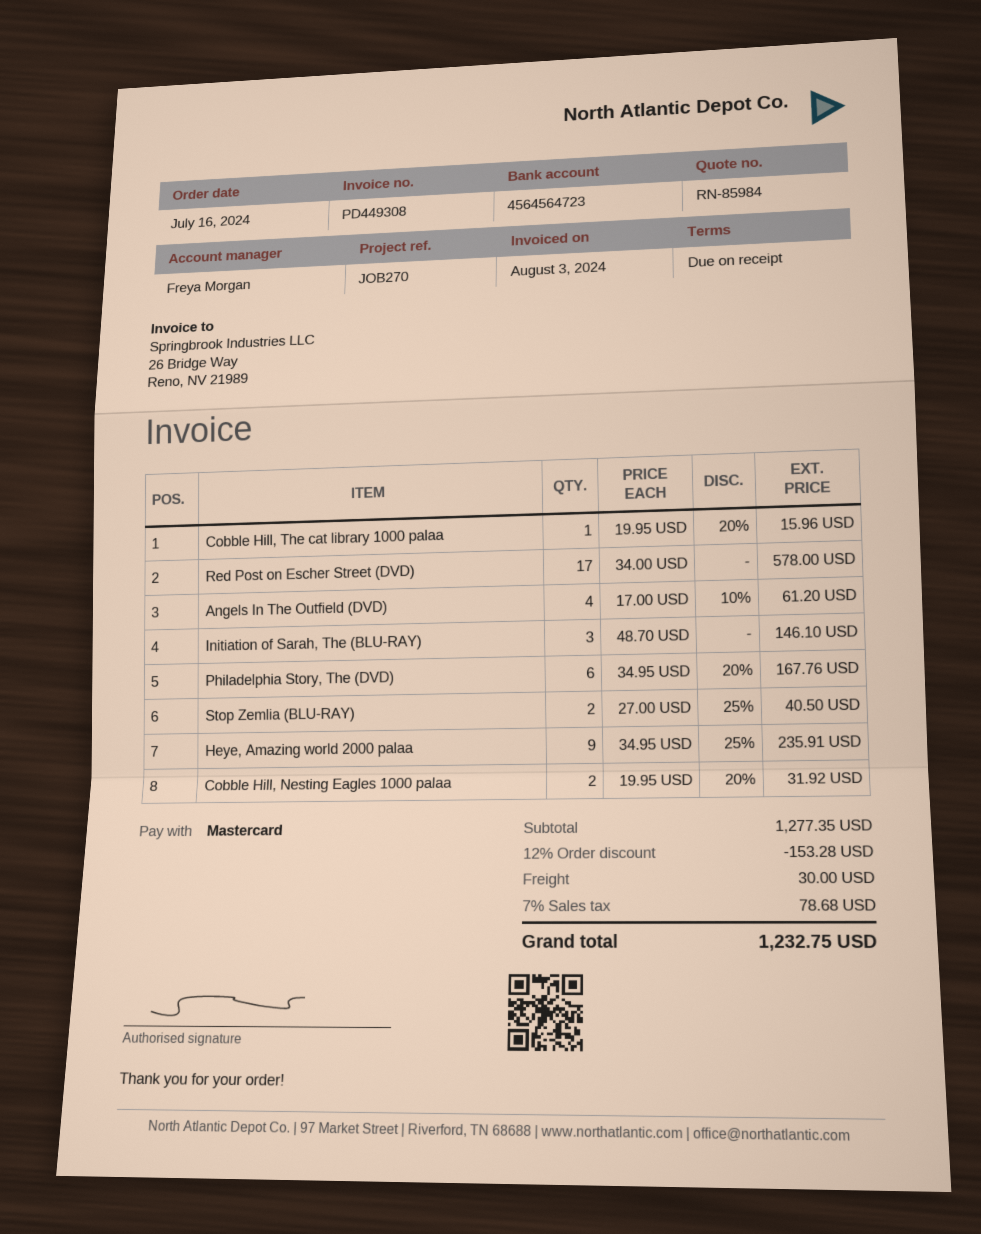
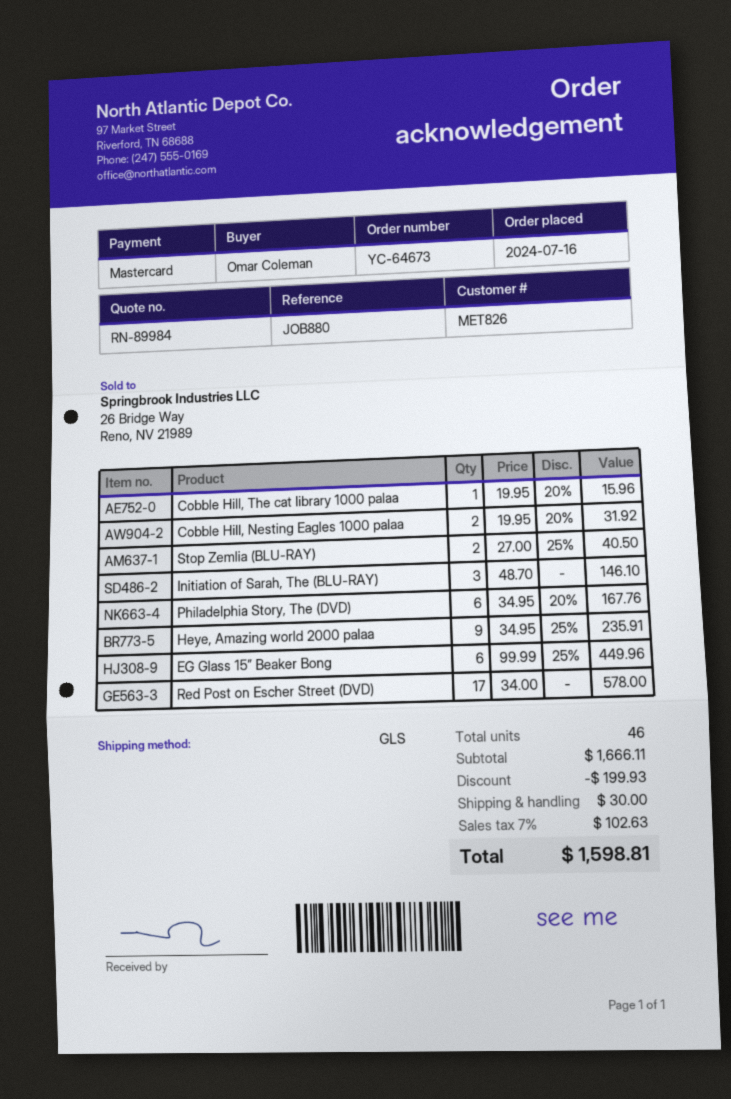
quote number: RN-85984 -> RN-89984
reference: JOB270 -> JOB880
Angels In The Outfield (DVD): 4 x 17.00 - 10% = 61.20 -> none
EG Glass 15” Beaker Bong: none -> 6 x 99.99 - 25% = 449.96
subtotal: 1277.35 -> 1666.11
discount: 153.28 -> 199.93
tax: 7% = 78.68 -> 7% = 102.63
total: 1232.75 -> 1598.81

